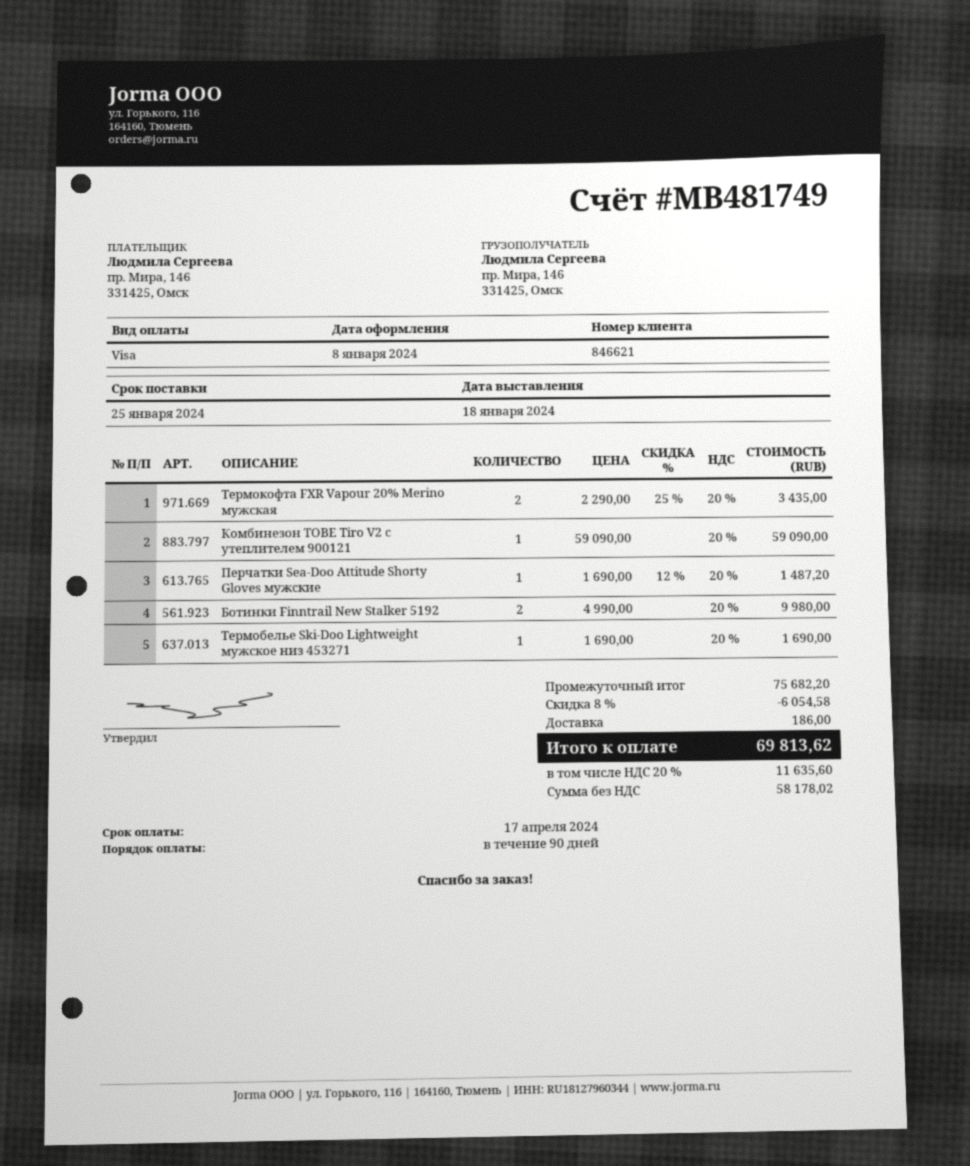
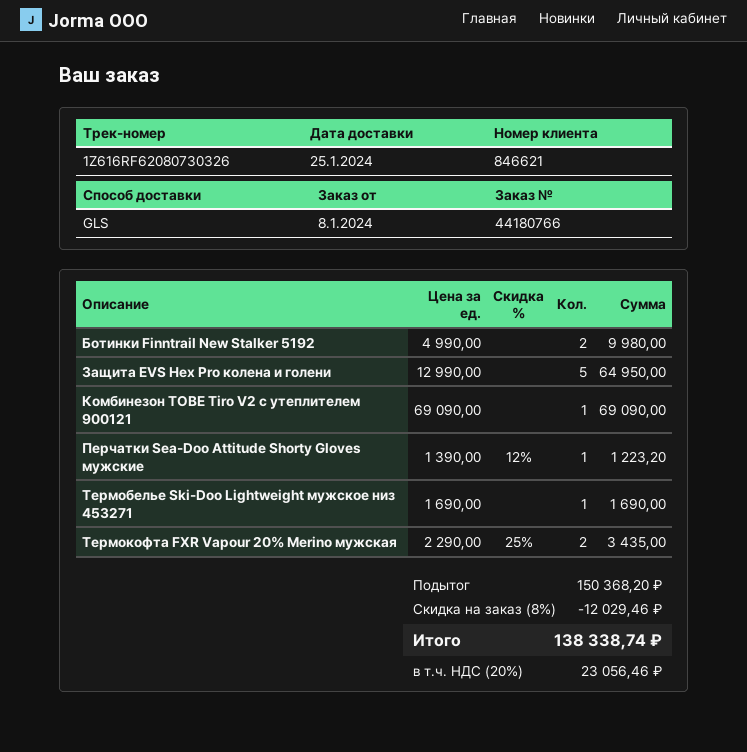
Комбинезон TOBE Tiro V2 c утеплителем 900121: 1 x 59090.00 = 59090.00 -> 1 x 69090.00 = 69090.00
Перчатки Sea-Doo Attitude Shorty Gloves мужские: 1 x 1690.00 - 12% = 1487.20 -> 1 x 1390.00 - 12% = 1223.20
Защита EVS Hex Pro колена и голени: none -> 5 x 12990.00 = 64950.00
subtotal: 75682.20 -> 150368.20
discount: 8% = 6054.58 -> 8% = 12029.46
shipping: 186.00 -> none
tax: 20% = 11635.60 -> 20% = 23056.46
total: 69813.62 -> 138338.74

